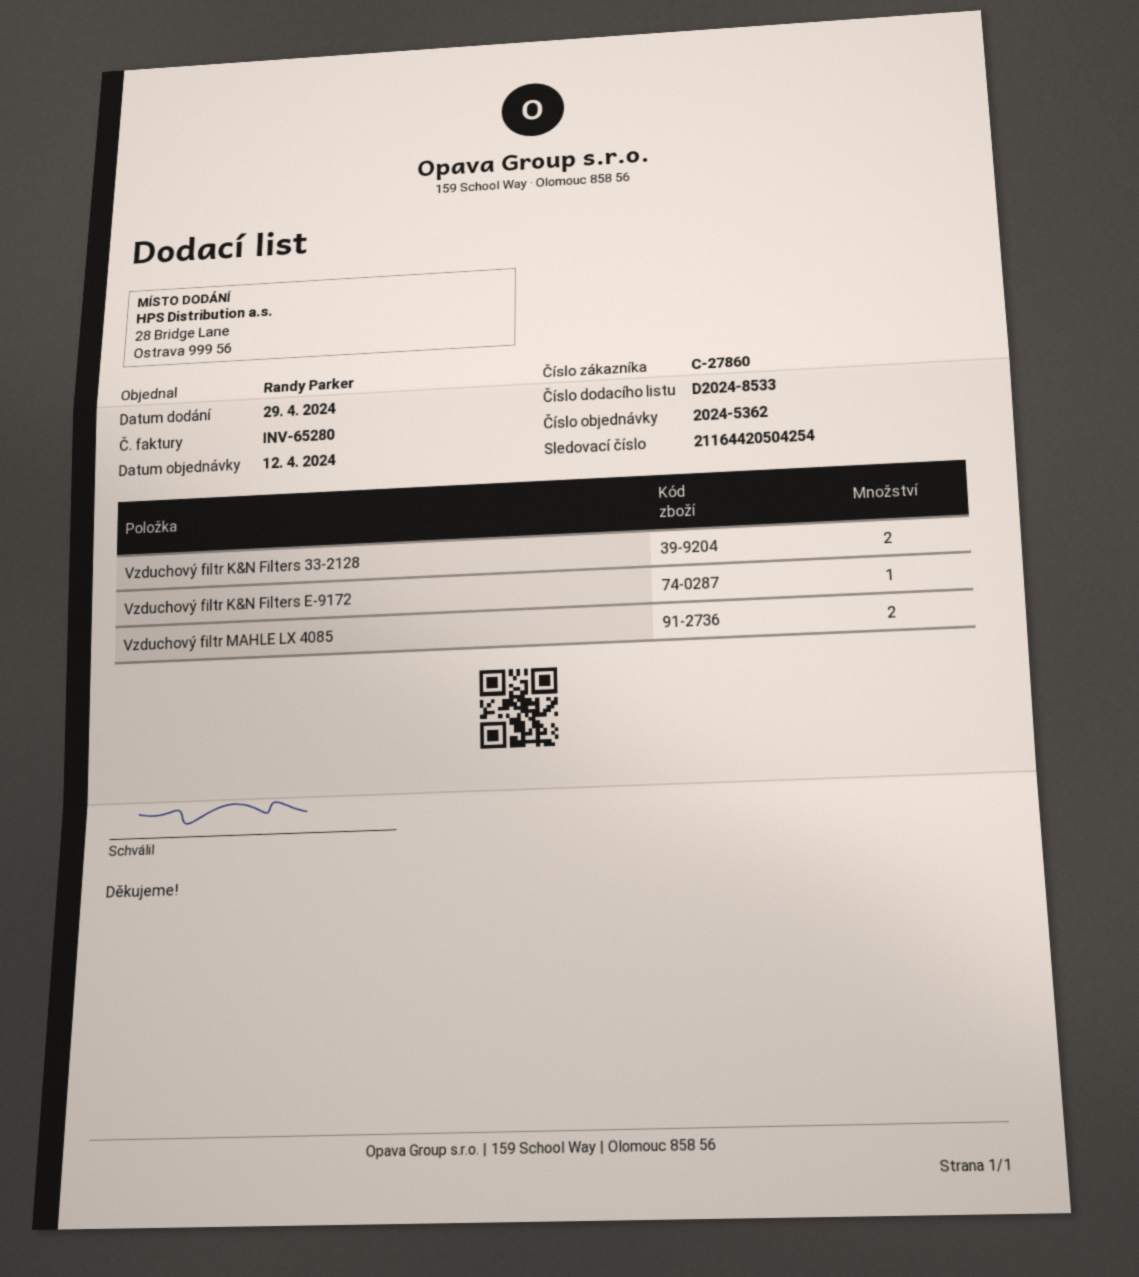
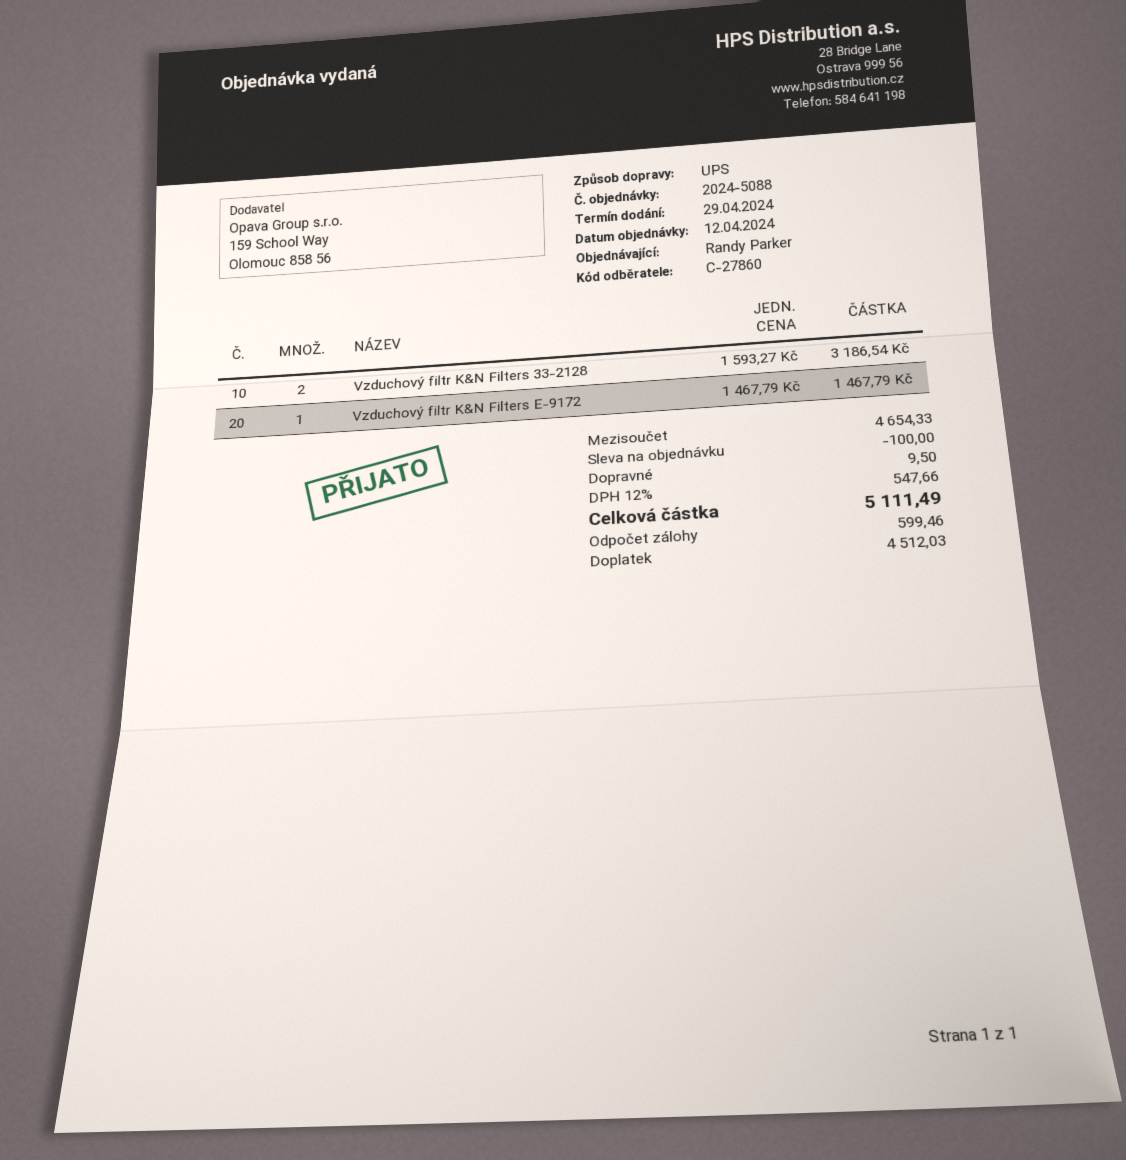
order number: 2024-5362 -> 2024-5088
Vzduchový filtr MAHLE LX 4085: 2 -> none

